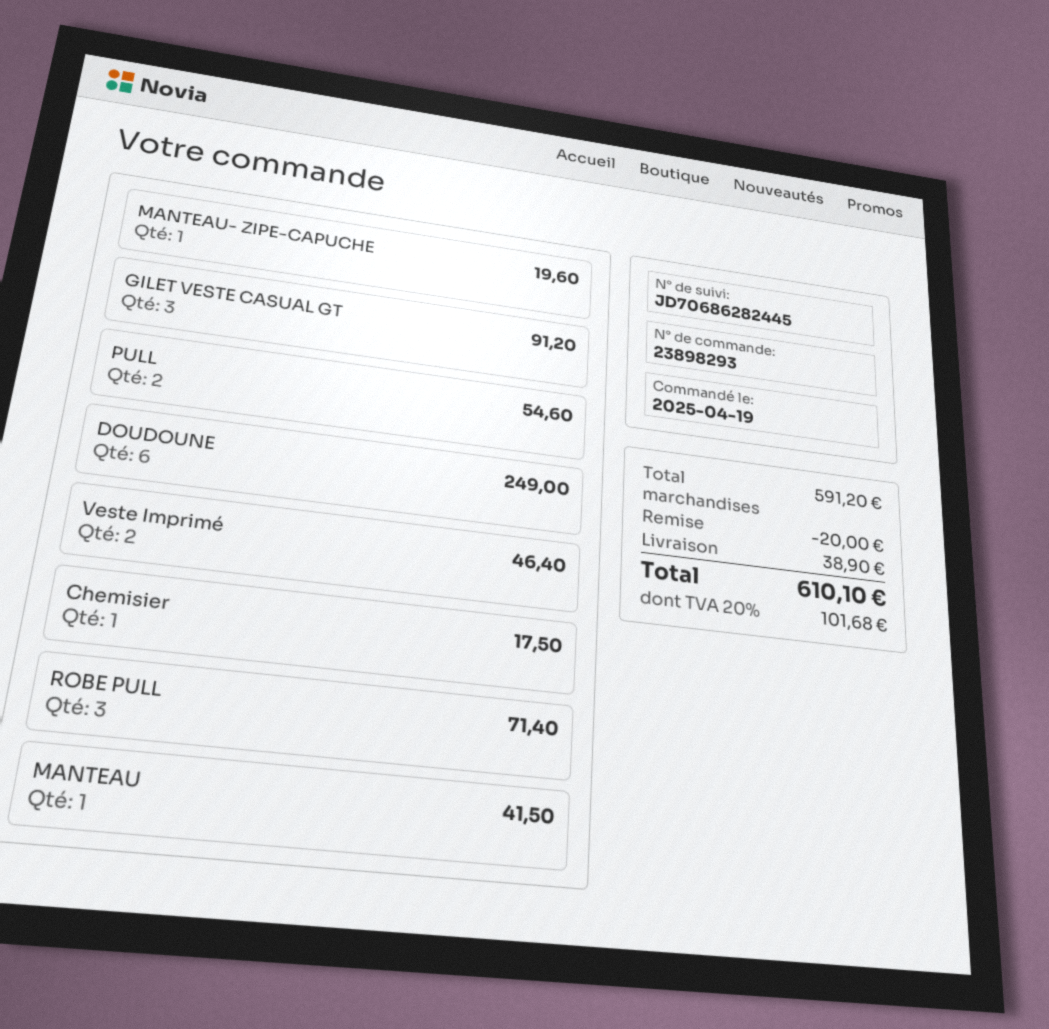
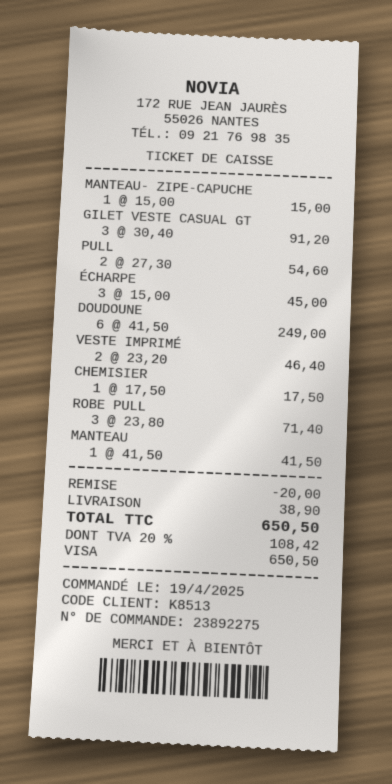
order number: 23898293 -> 23892275
MANTEAU- ZIPE-CAPUCHE: 1 for 19.60 -> 1 for 15.00
ÉCHARPE: none -> 3 for 45.00
tax: 20% = 101.68 -> 20% = 108.42
total: 610.10 -> 650.50

